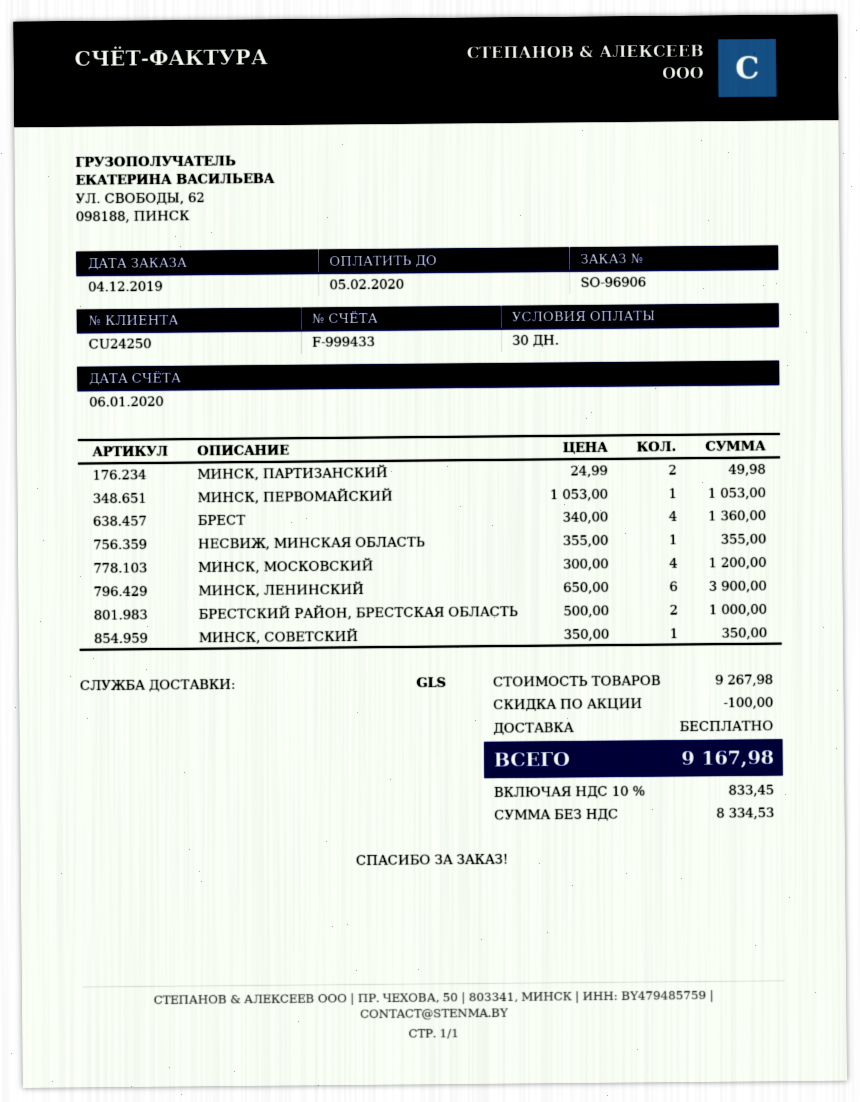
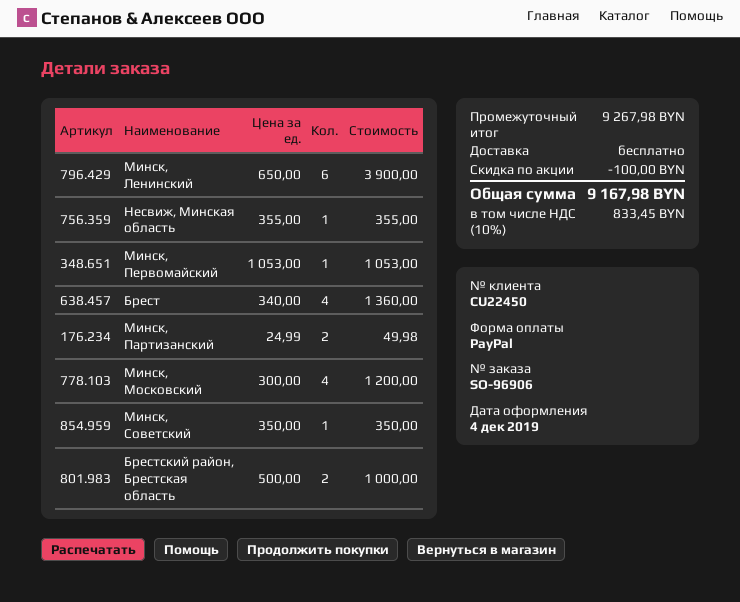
customer number: CU24250 -> CU22450

